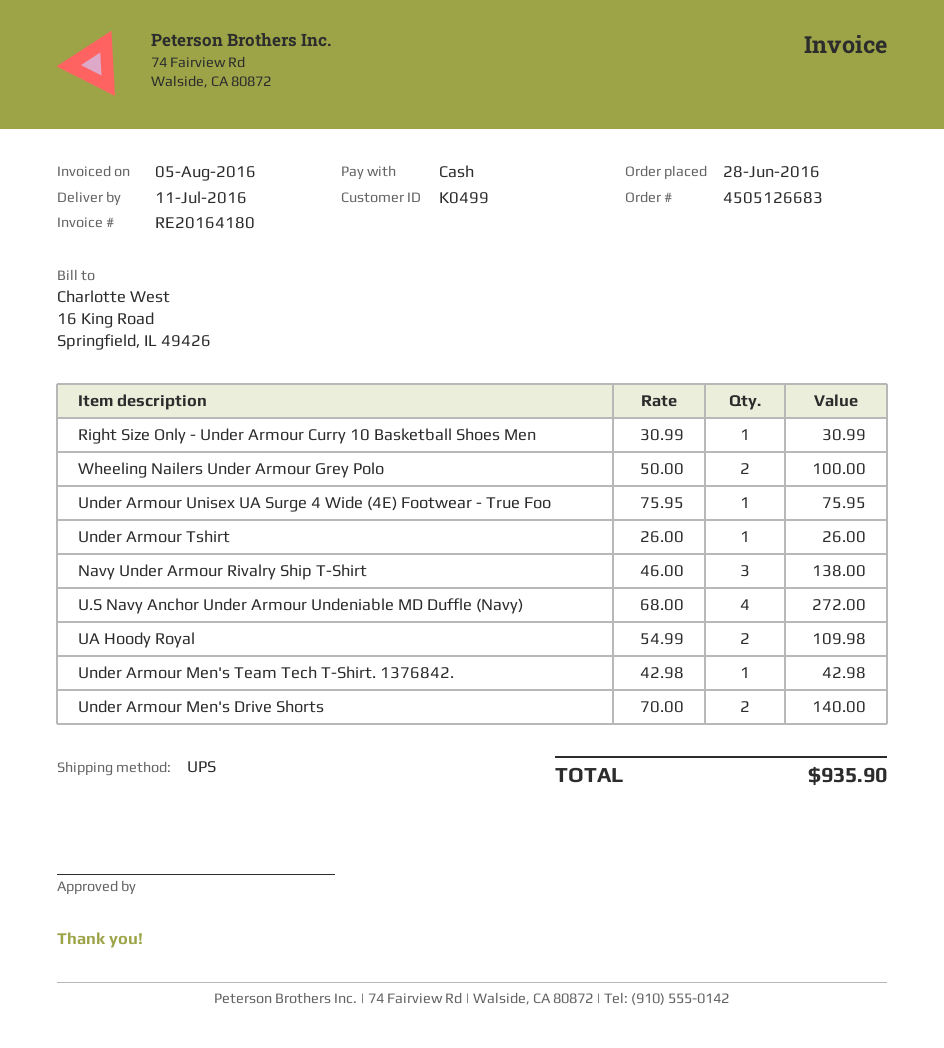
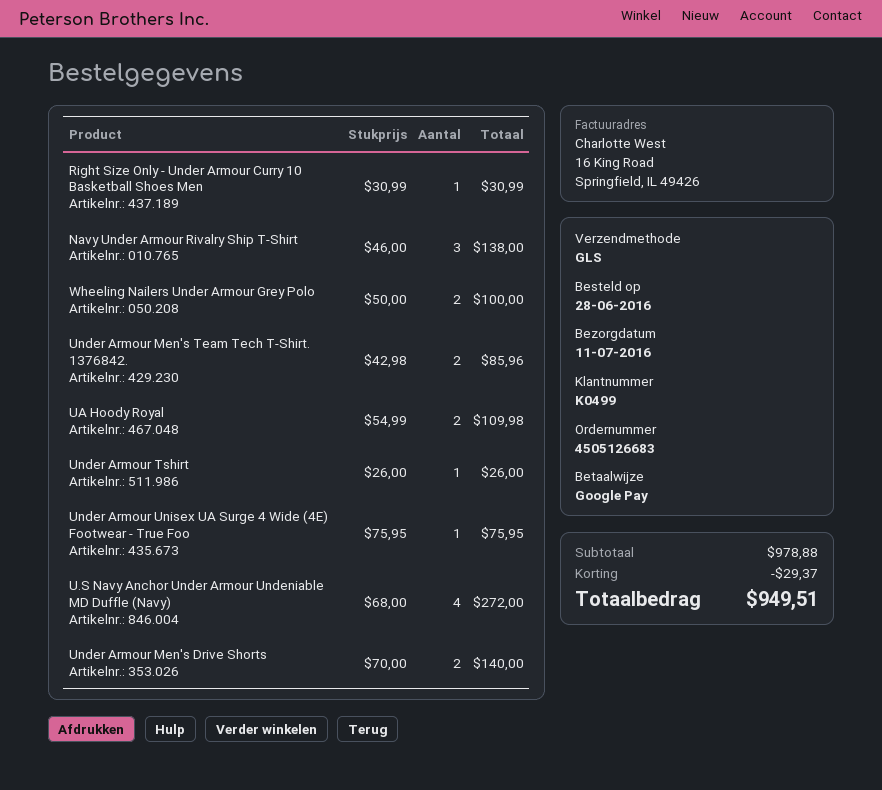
payment method: cash -> Google Pay
shipping method: UPS -> GLS
Under Armour Men's Team Tech T-Shirt. 1376842.: 1 x 42.98 = 42.98 -> 2 x 42.98 = 85.96
discount: none -> 29.37
total: 935.90 -> 949.51

